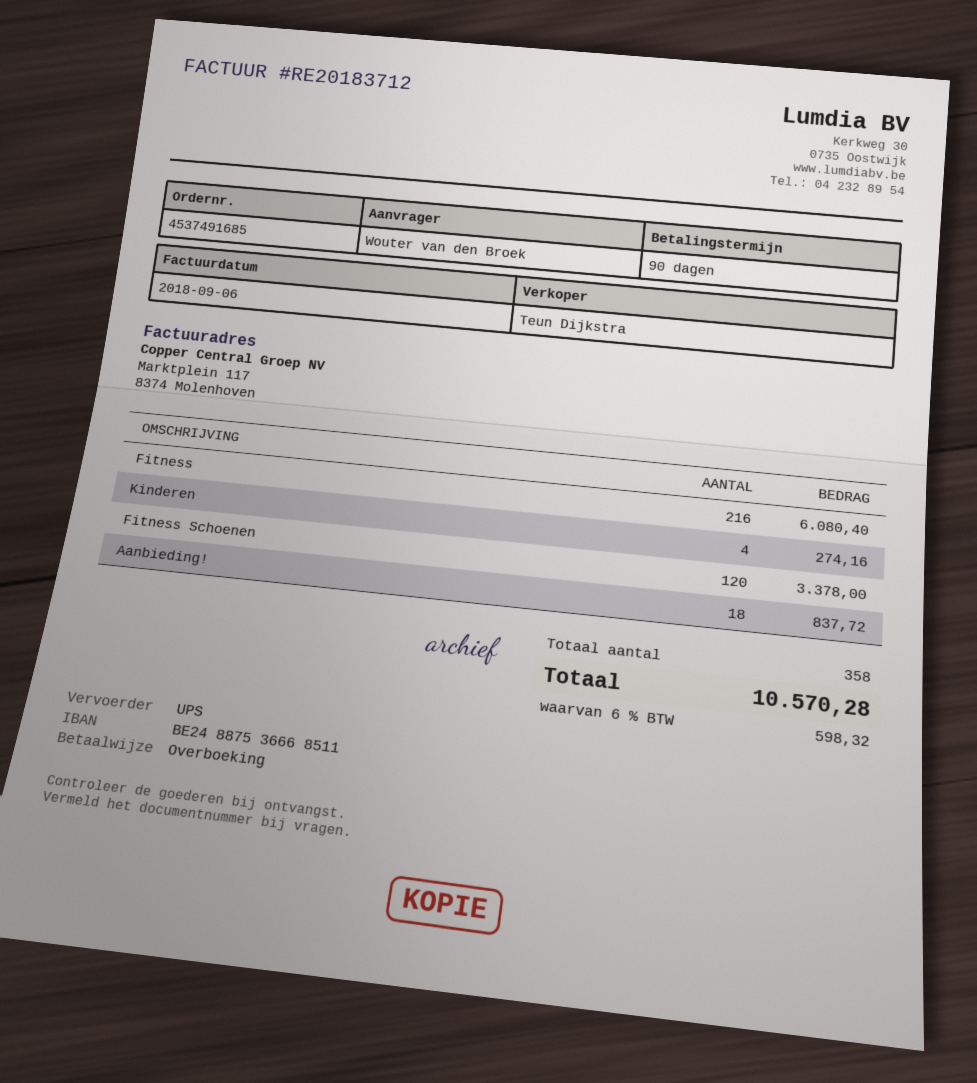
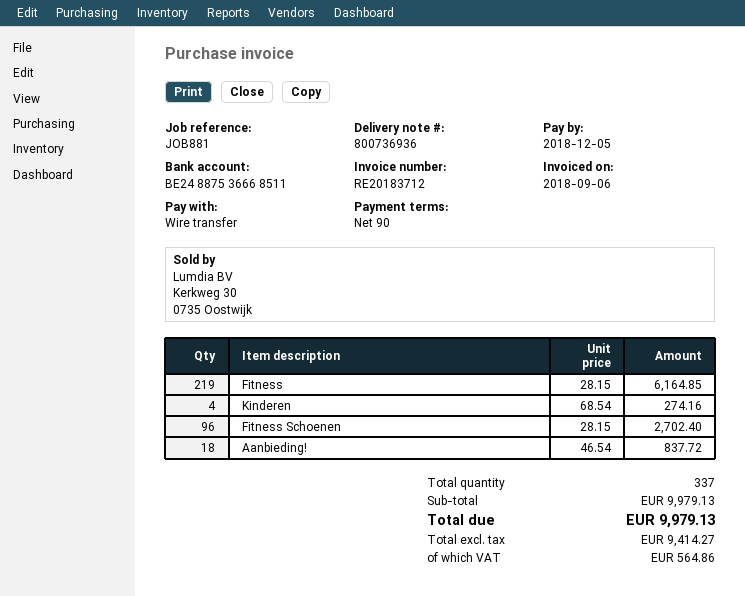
Fitness: 216 for 6080.40 -> 219 for 6164.85
Fitness Schoenen: 120 for 3378.00 -> 96 for 2702.40
total quantity: 358 -> 337
tax: 598.32 -> 564.86
total: 10570.28 -> 9979.13

